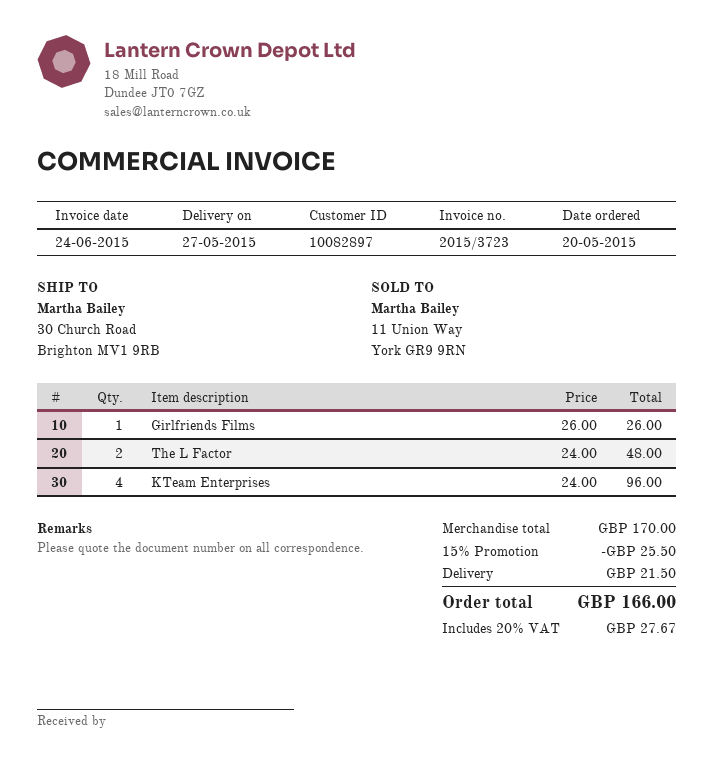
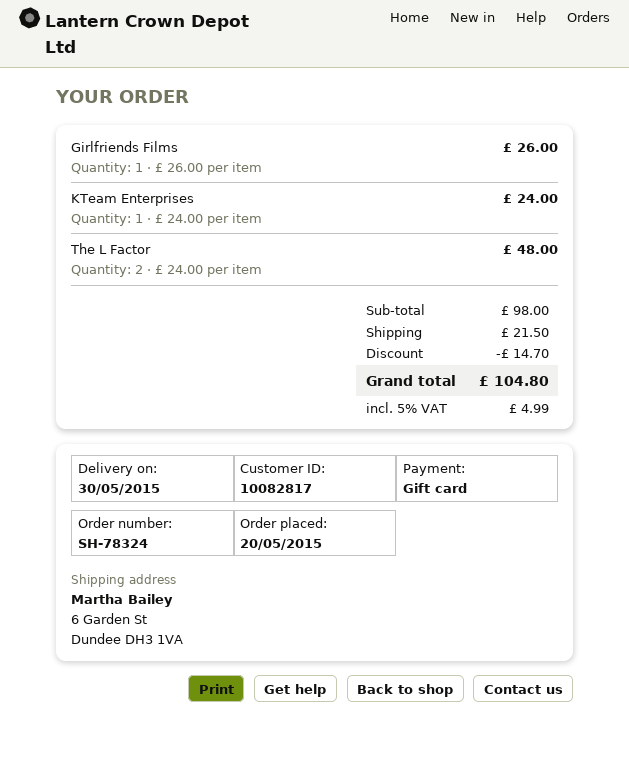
delivery date: 2015-05-27 -> 2015-05-30
customer number: 10082897 -> 10082817
ship to: 30 Church Road, Brighton MV1 9RB -> 6 Garden St, Dundee DH3 1VA
KTeam Enterprises: 4 x 24.00 = 96.00 -> 1 x 24.00 = 24.00
subtotal: 170.00 -> 98.00
discount: 25.50 -> 14.70
tax: 20% = 27.67 -> 5% = 4.99
total: 166.00 -> 104.80

